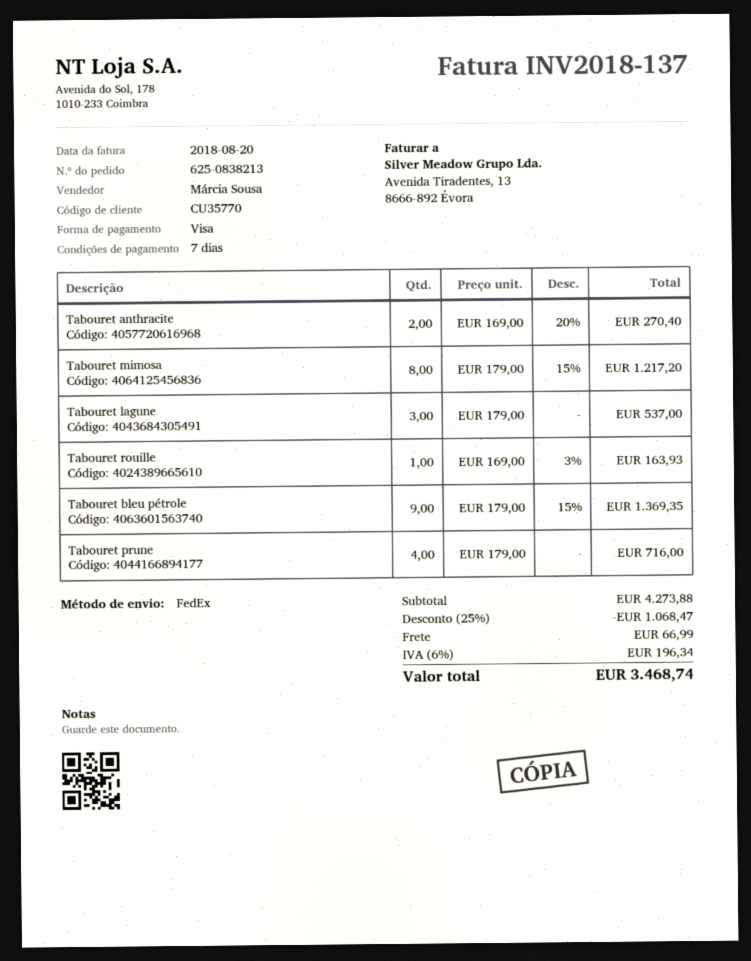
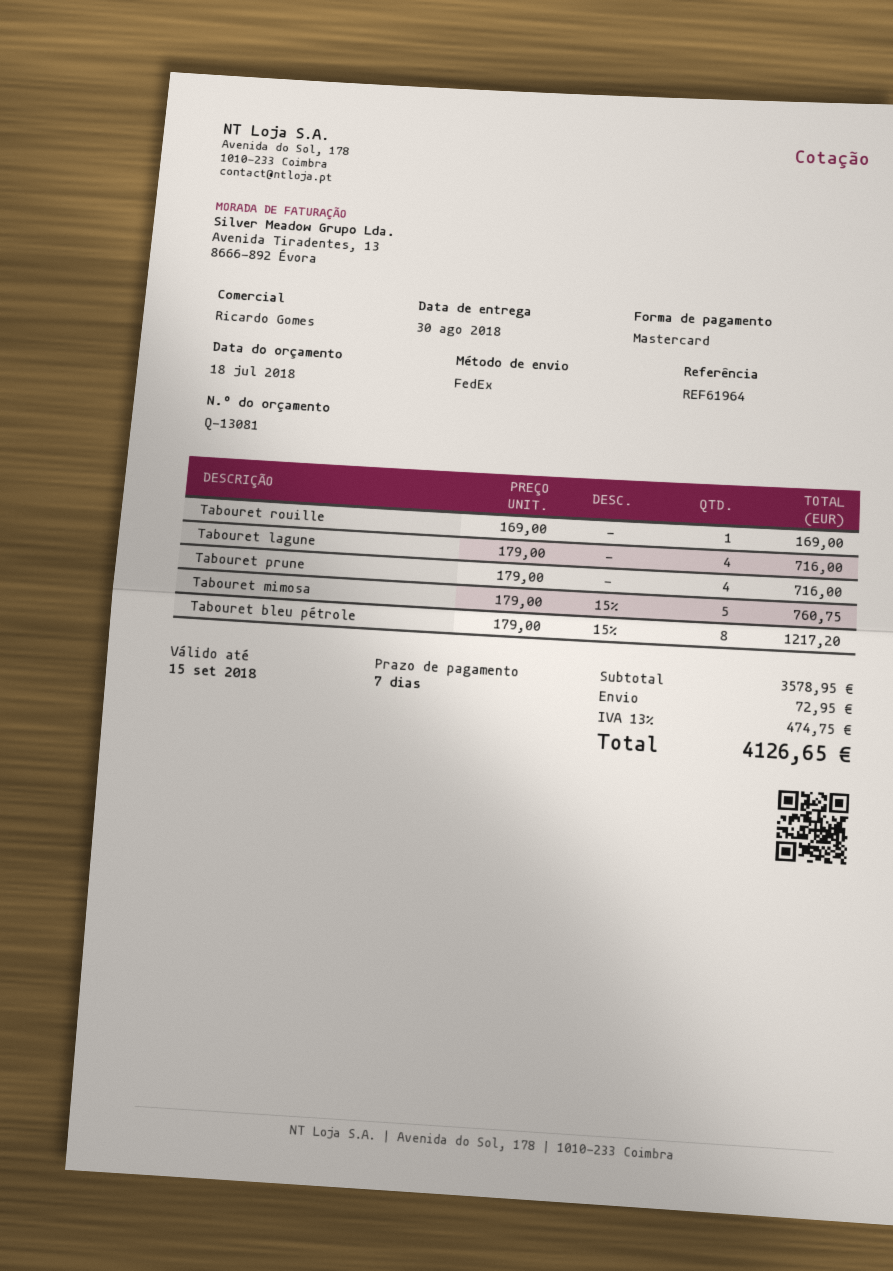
sales rep: Márcia Sousa -> Ricardo Gomes
payment method: Visa -> Mastercard
Tabouret anthracite: 2 x 169.00 - 20% = 270.40 -> none
Tabouret mimosa: 8 x 179.00 - 15% = 1217.20 -> 5 x 179.00 - 15% = 760.75
Tabouret lagune: 3 x 179.00 = 537.00 -> 4 x 179.00 = 716.00
Tabouret rouille: 1 x 169.00 - 3% = 163.93 -> 1 x 169.00 = 169.00
Tabouret bleu pétrole: 9 x 179.00 - 15% = 1369.35 -> 8 x 179.00 - 15% = 1217.20
subtotal: 4273.88 -> 3578.95
discount: 25% = 1068.47 -> none
shipping: 66.99 -> 72.95
tax: 6% = 196.34 -> 13% = 474.75
total: 3468.74 -> 4126.65

